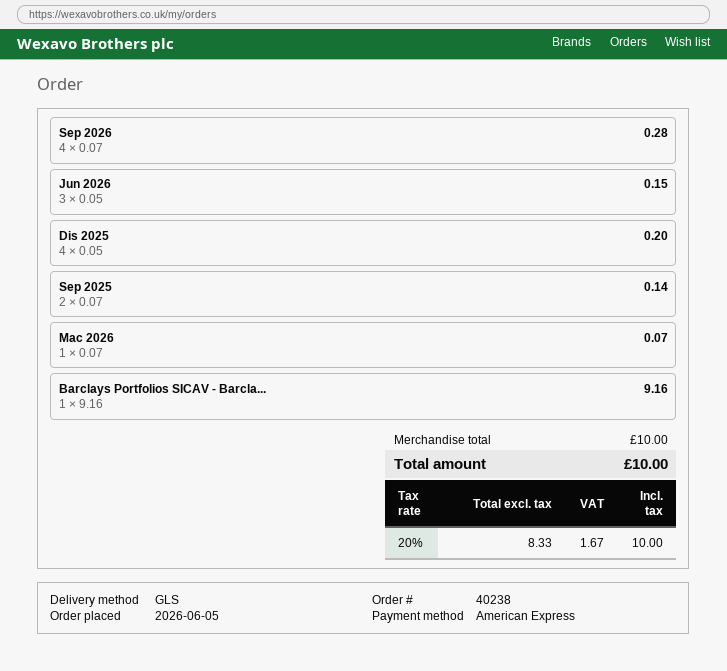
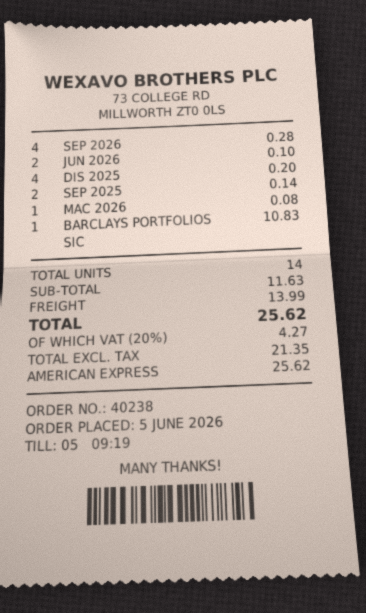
Jun 2026: 3 for 0.15 -> 2 for 0.10
Mac 2026: 1 for 0.07 -> 1 for 0.08
Barclays Portfolios SICAV - Barcla...: 1 for 9.16 -> 1 for 10.83
subtotal: 10.00 -> 11.63
shipping: none -> 13.99
net: 8.33 -> 21.35
tax: 20% = 1.67 -> 20% = 4.27
total: 10.00 -> 25.62

